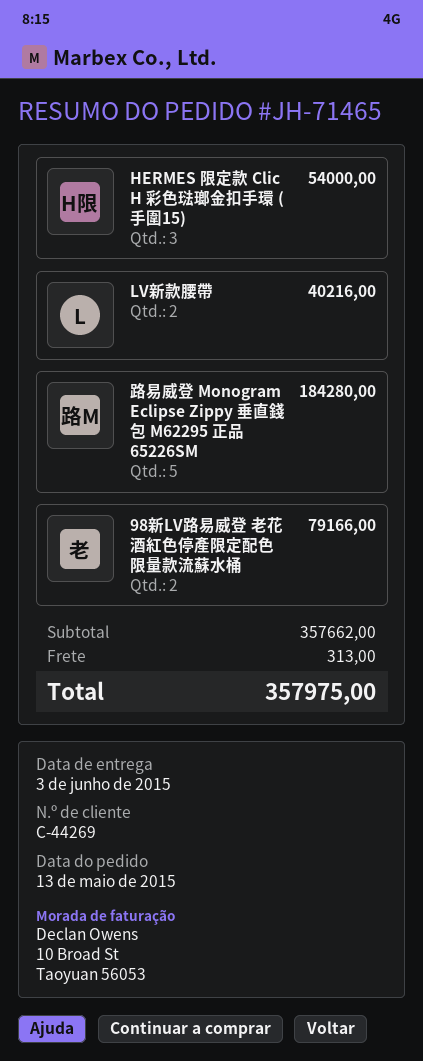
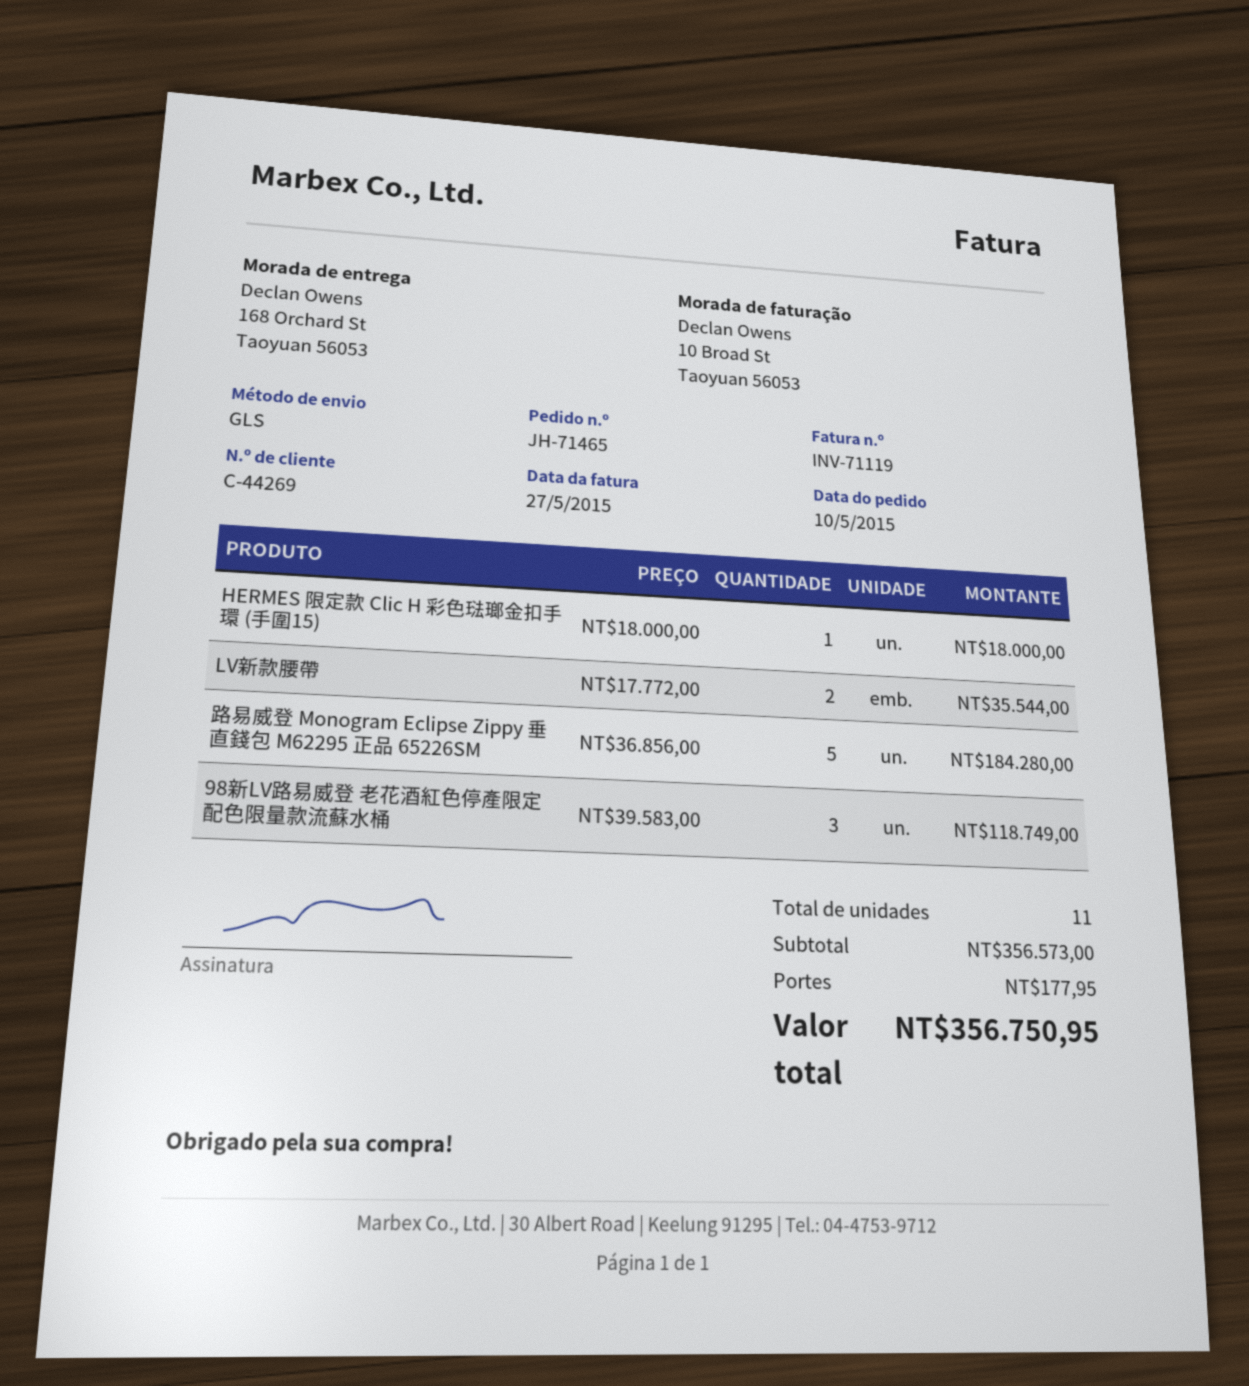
order date: 2015-05-13 -> 2015-05-10
HERMES 限定款 Clic H 彩色琺瑯金扣手環 (手圍15): 3 for 54000.00 -> 1 for 18000.00
LV新款腰帶: 2 for 40216.00 -> 2 for 35544.00
98新LV路易威登 老花酒紅色停產限定配色限量款流蘇水桶: 2 for 79166.00 -> 3 for 118749.00
subtotal: 357662.00 -> 356573.00
shipping: 313.00 -> 177.95
total: 357975.00 -> 356750.95

